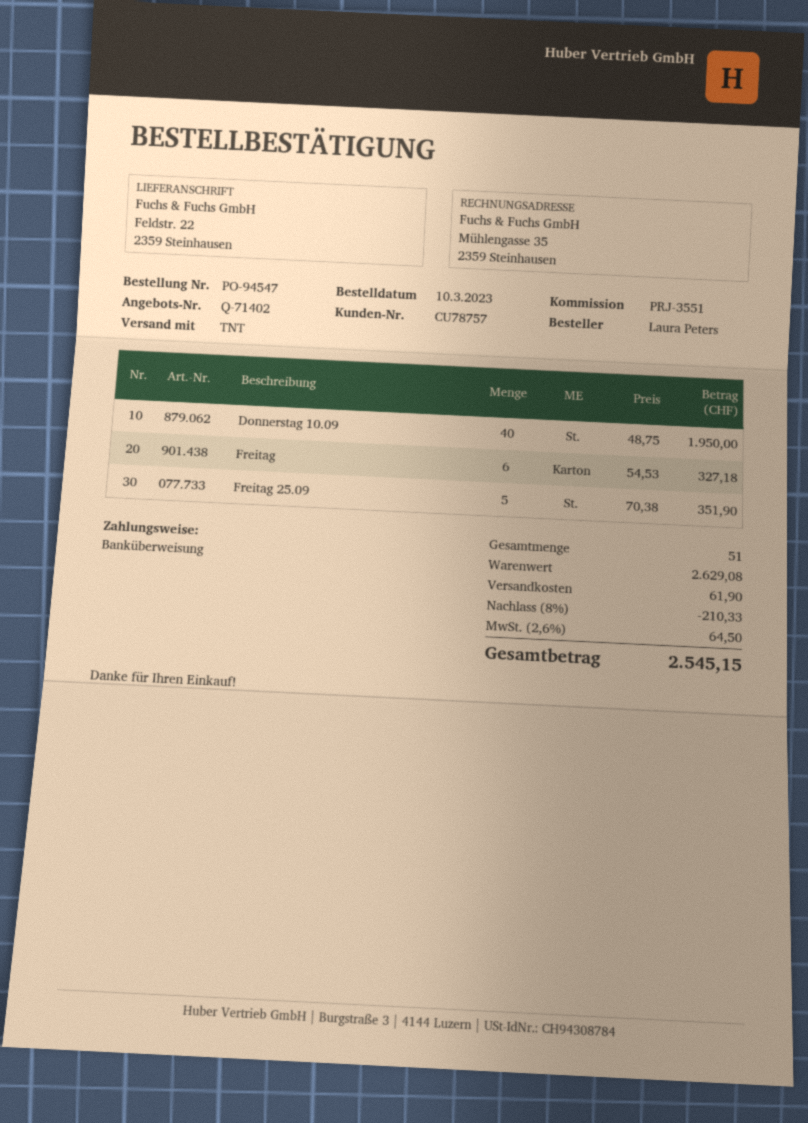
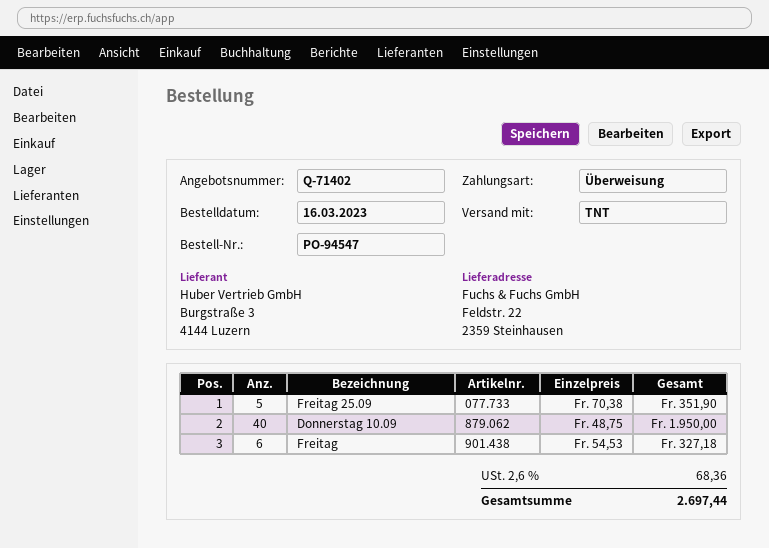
order date: 2023-03-10 -> 2023-03-16
discount: 8% = 210.33 -> none
shipping: 61.90 -> none
tax: 2.6% = 64.50 -> 2.6% = 68.36
total: 2545.15 -> 2697.44

